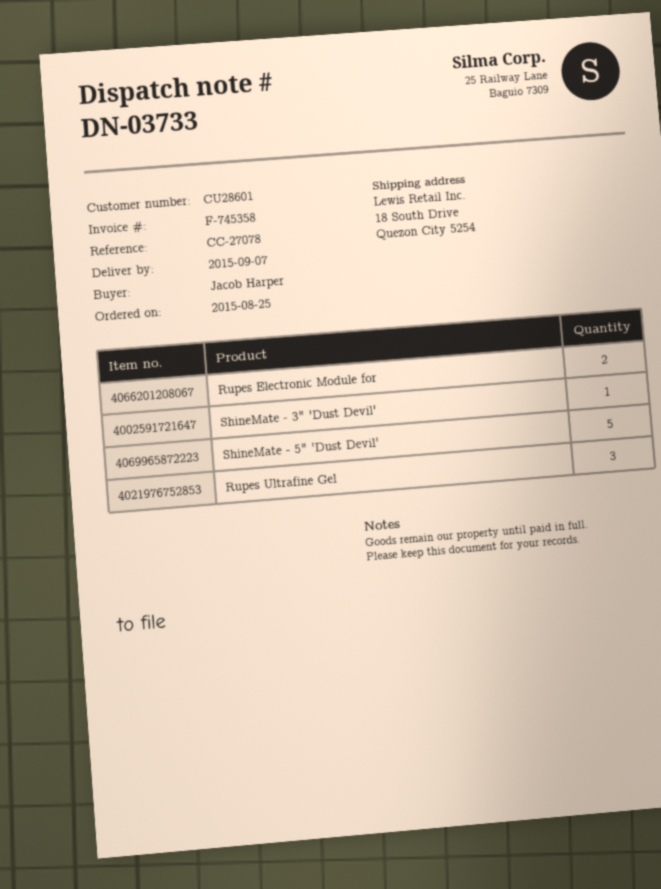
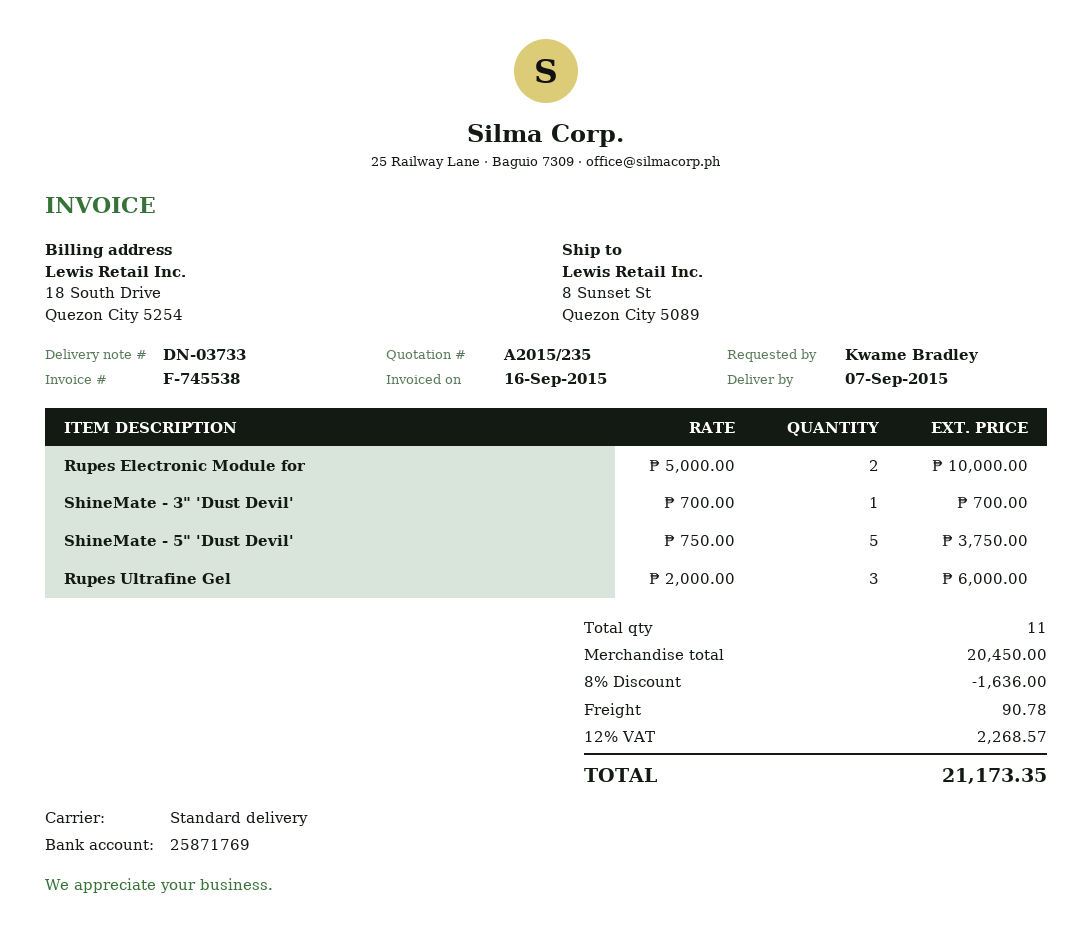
invoice number: F-745358 -> F-745538
ordered by: Jacob Harper -> Kwame Bradley
ship to: 18 South Drive, Quezon City 5254 -> 8 Sunset St, Quezon City 5089

